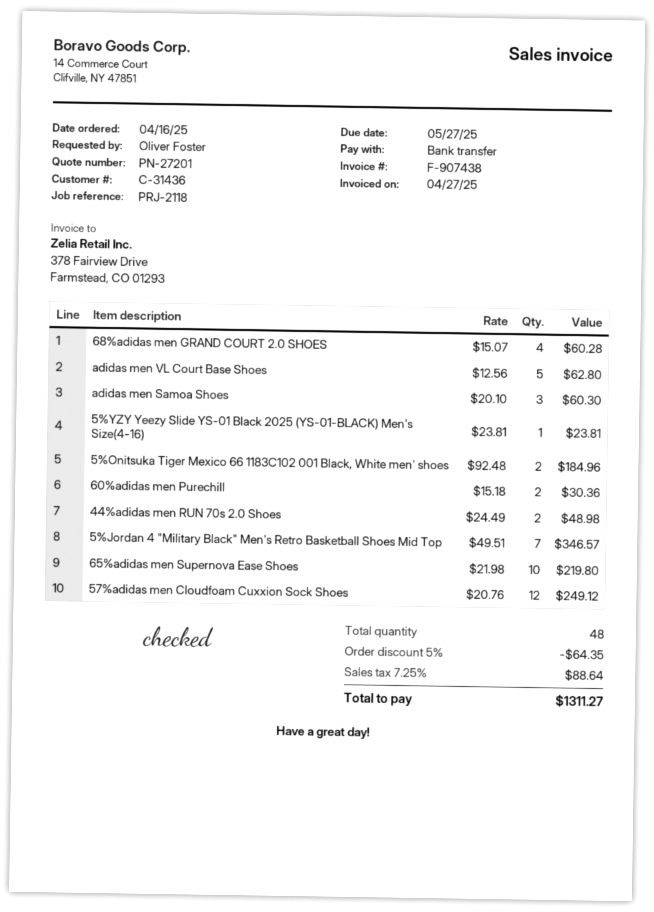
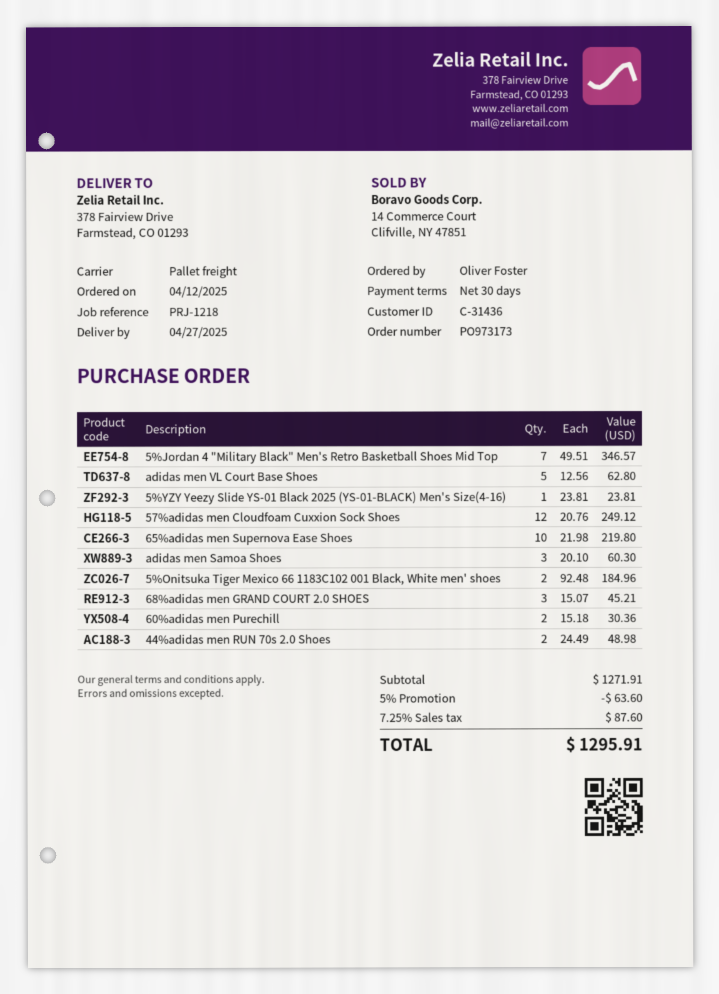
order date: 2025-04-16 -> 2025-04-12
reference: PRJ-2118 -> PRJ-1218
68%adidas men GRAND COURT 2.0 SHOES: 4 x 15.07 = 60.28 -> 3 x 15.07 = 45.21
discount: 5% = 64.35 -> 5% = 63.60
tax: 7.25% = 88.64 -> 7.25% = 87.60
total: 1311.27 -> 1295.91

